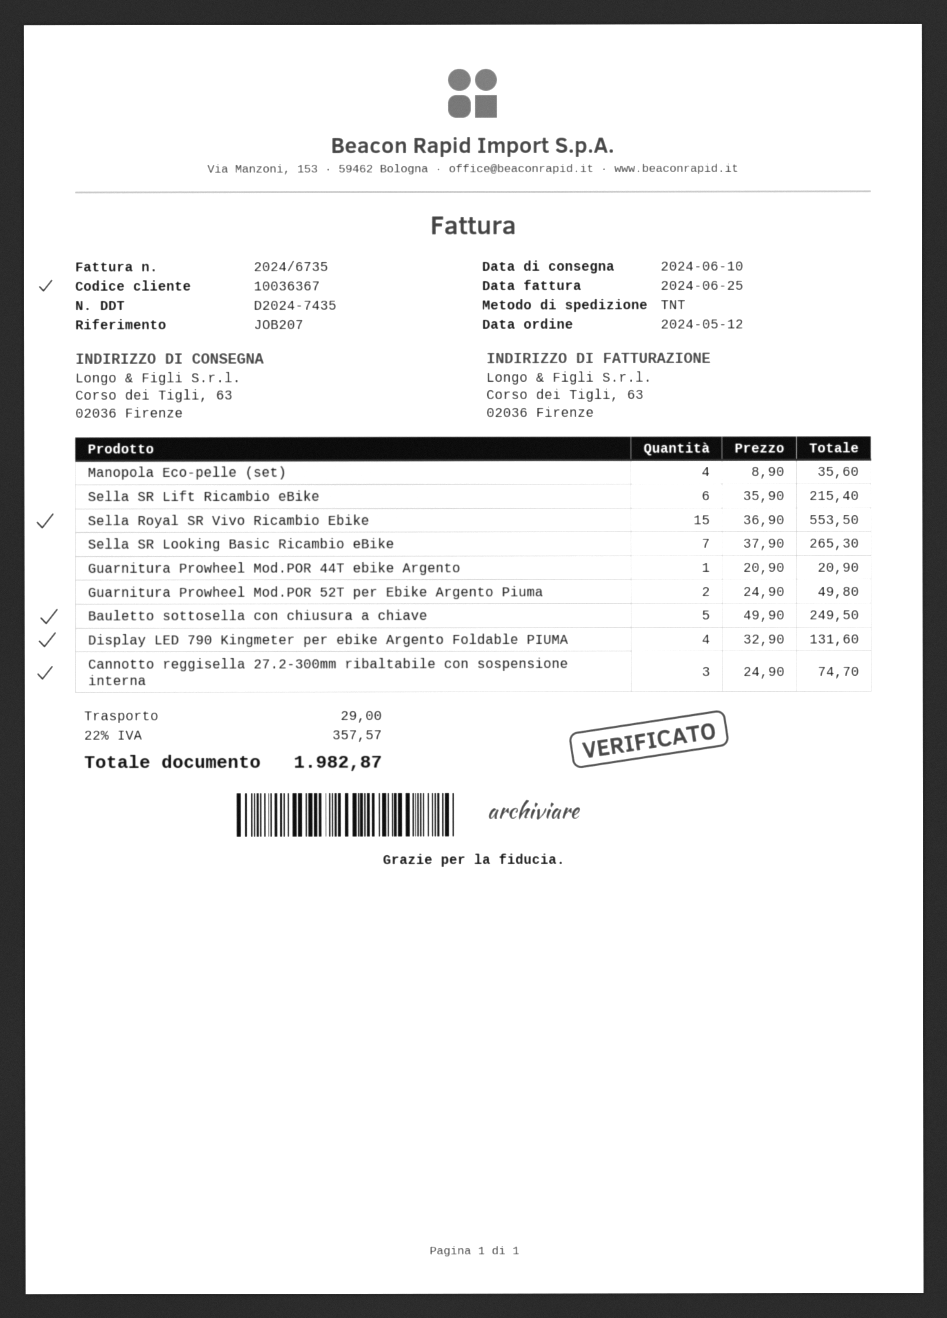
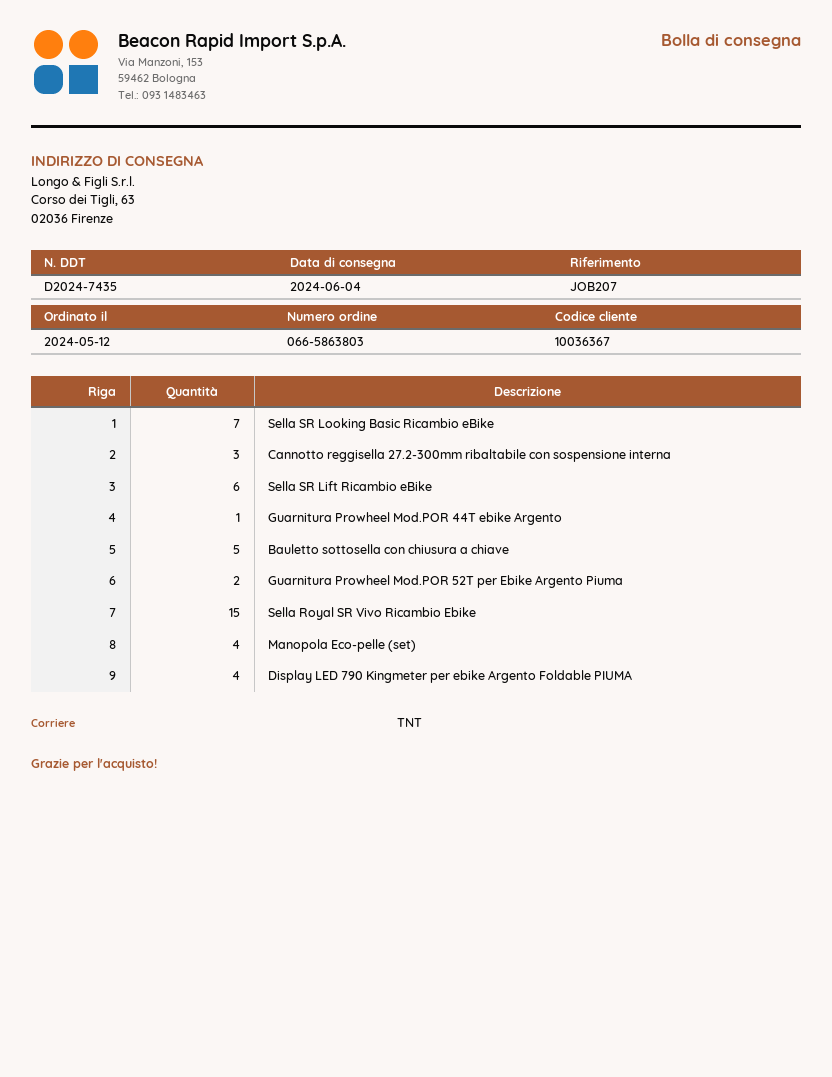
delivery date: 2024-06-10 -> 2024-06-04

